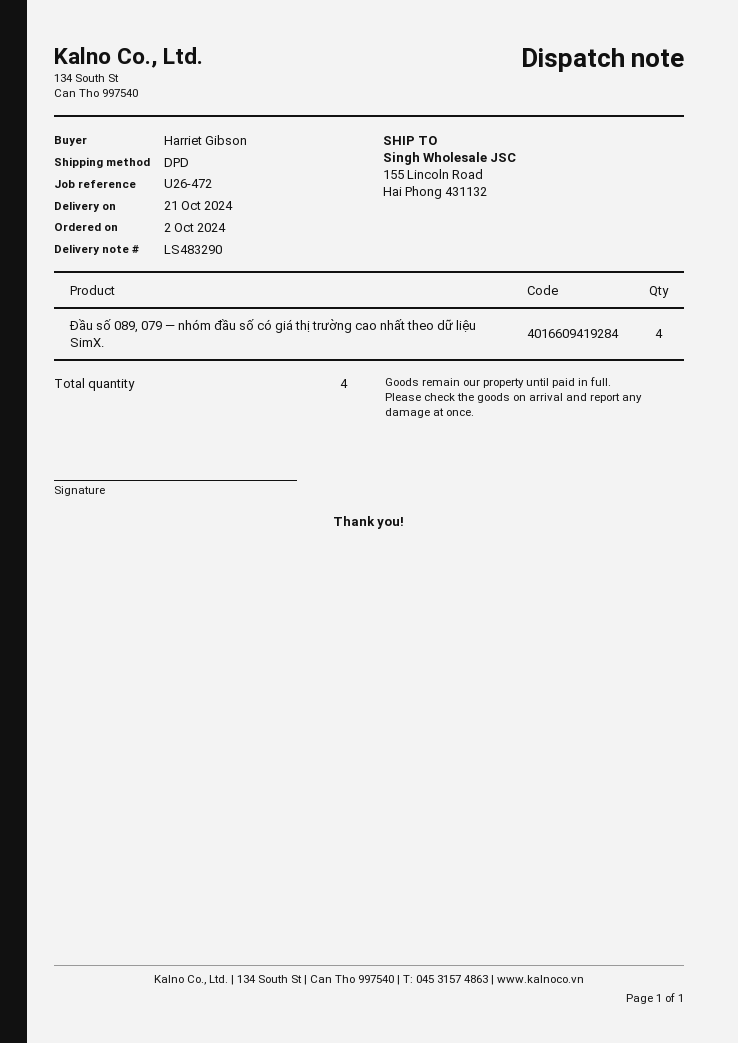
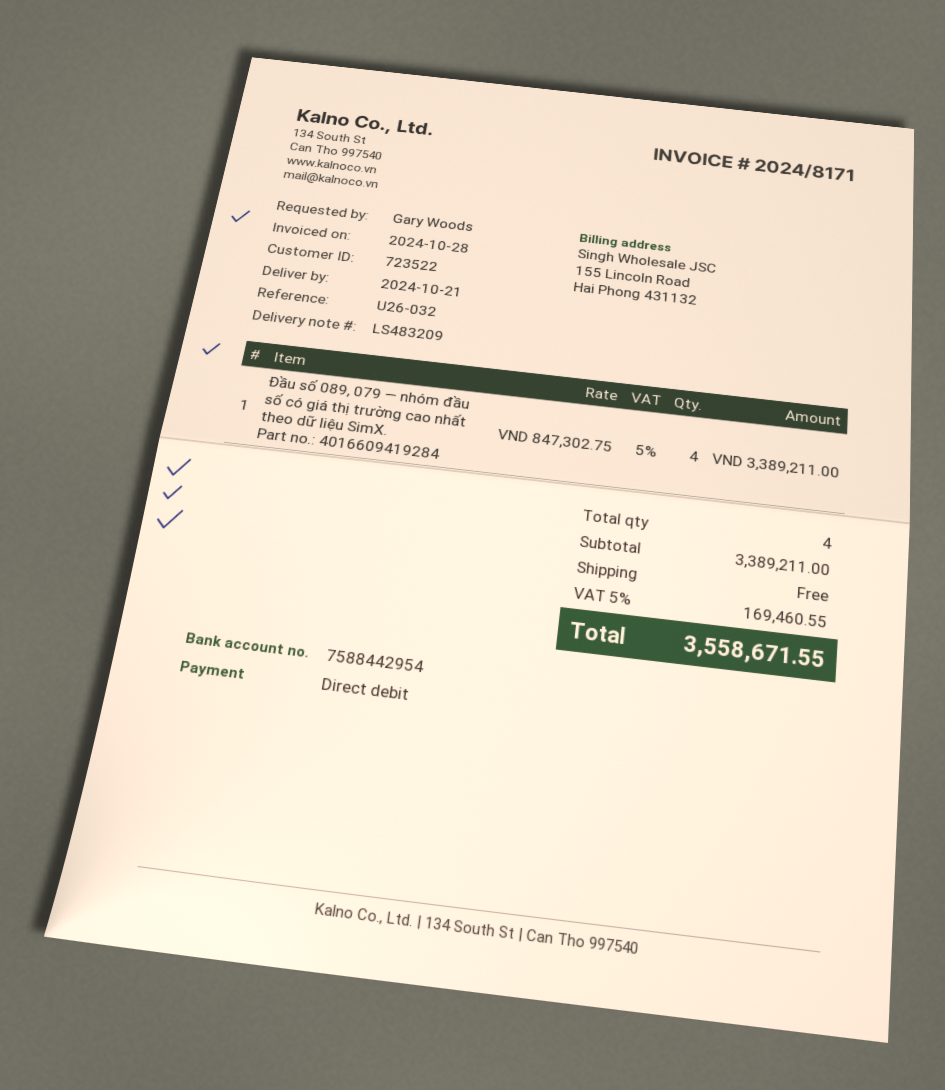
delivery note number: LS483290 -> LS483209
reference: U26-472 -> U26-032
ordered by: Harriet Gibson -> Gary Woods

